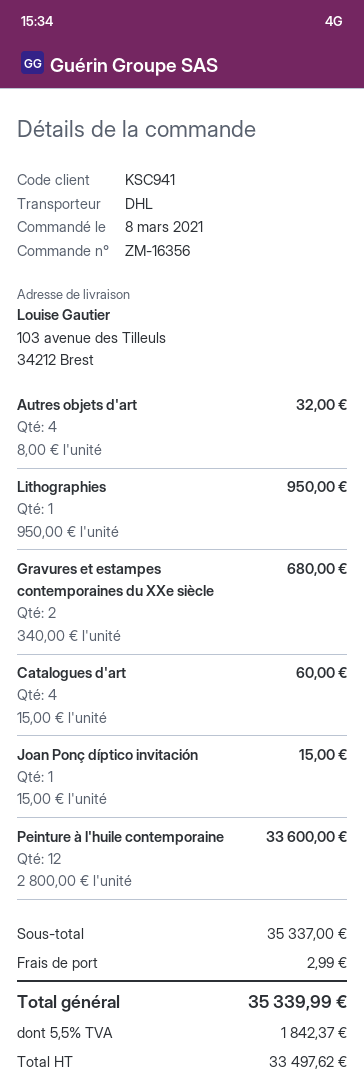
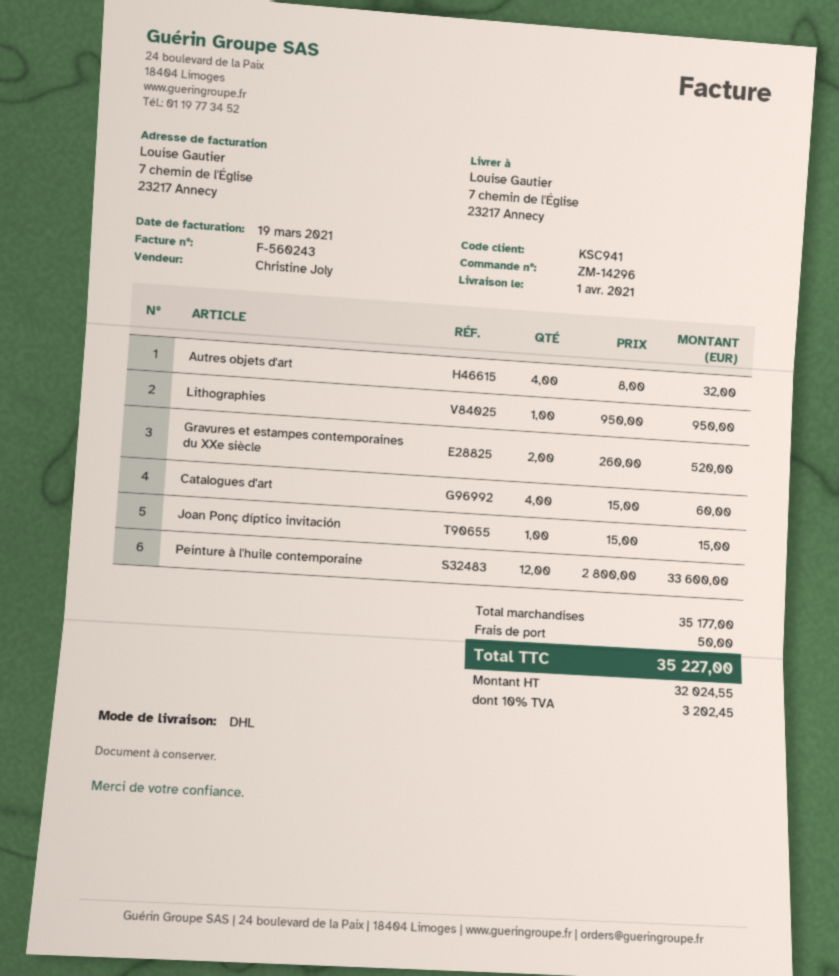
order number: ZM-16356 -> ZM-14296
ship to: 103 avenue des Tilleuls, 34212 Brest -> 7 chemin de l'Église, 23217 Annecy
Gravures et estampes contemporaines du XXe siècle: 2 x 340.00 = 680.00 -> 2 x 260.00 = 520.00
subtotal: 35337.00 -> 35177.00
shipping: 2.99 -> 50.00
net: 33497.62 -> 32024.55
tax: 5.5% = 1842.37 -> 10% = 3202.45
total: 35339.99 -> 35227.00

